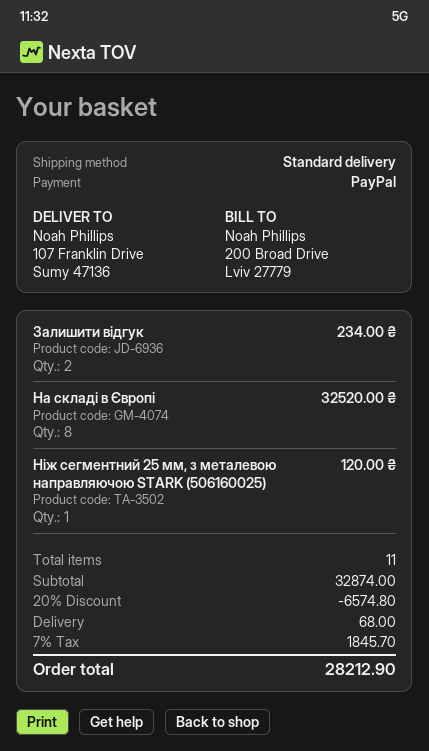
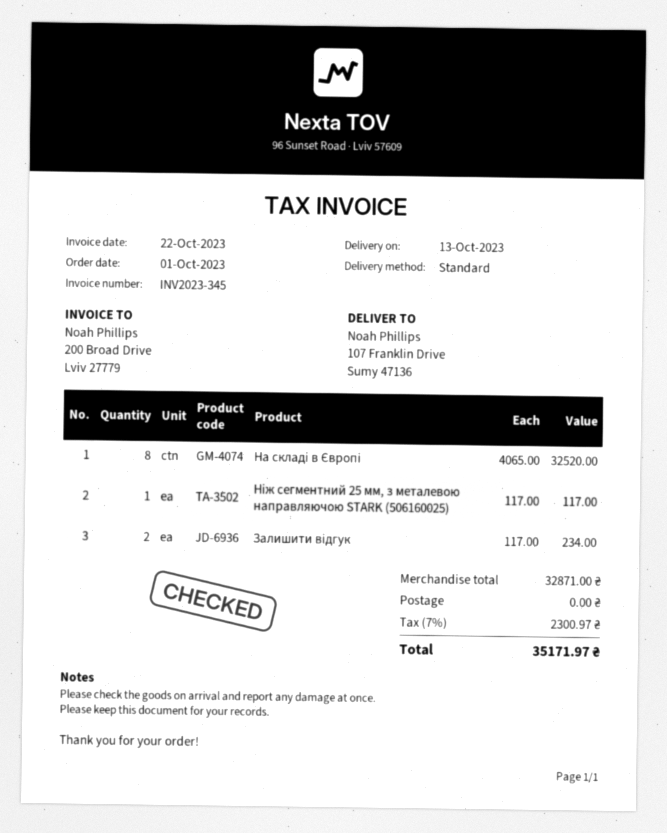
Ніж сегментний 25 мм, з металевою направляючою STARK (506160025): 1 for 120.00 -> 1 for 117.00
subtotal: 32874.00 -> 32871.00
discount: 20% = 6574.80 -> none
shipping: 68.00 -> 0.00
tax: 7% = 1845.70 -> 7% = 2300.97
total: 28212.90 -> 35171.97

